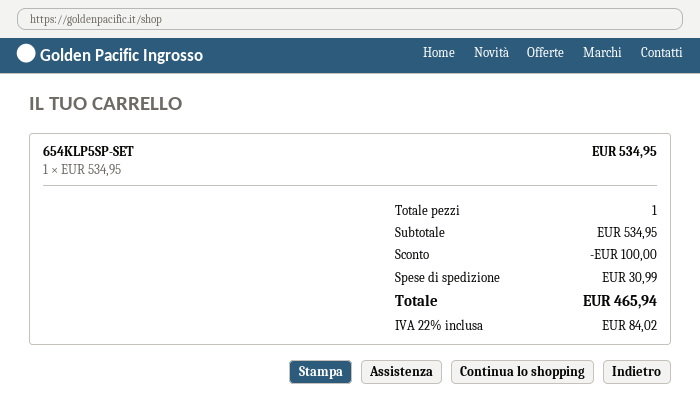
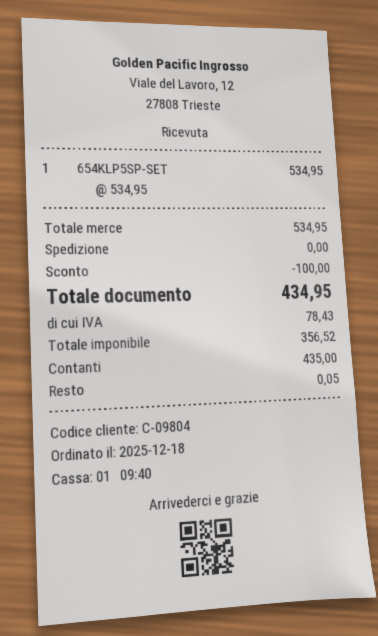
shipping: 30.99 -> 0.00
tax: 84.02 -> 78.43
total: 465.94 -> 434.95

